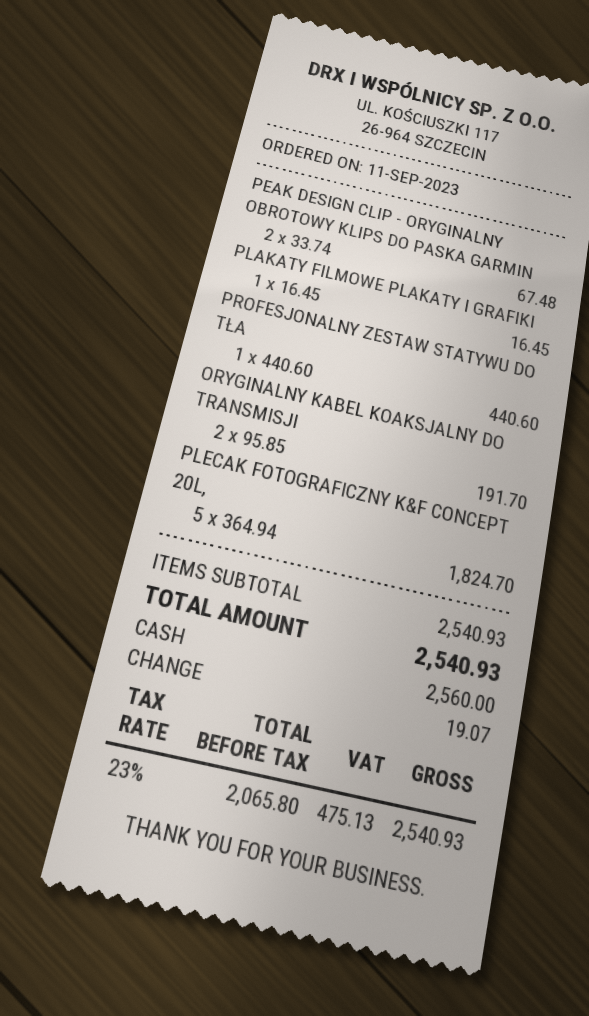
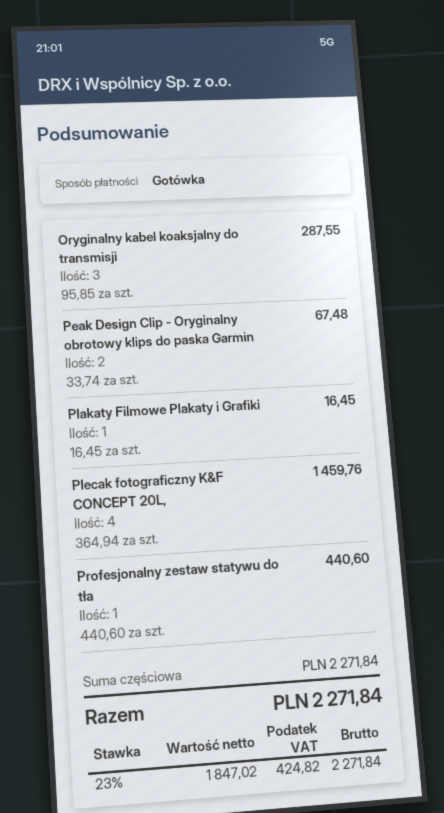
ORYGINALNY KABEL KOAKSJALNY DO TRANSMISJI: 2 x 95.85 = 191.70 -> 3 x 95.85 = 287.55
PLECAK FOTOGRAFICZNY K&F CONCEPT 20L,: 5 x 364.94 = 1824.70 -> 4 x 364.94 = 1459.76
subtotal: 2540.93 -> 2271.84
net: 2065.80 -> 1847.02
tax: 23% = 475.13 -> 23% = 424.82
total: 2540.93 -> 2271.84

